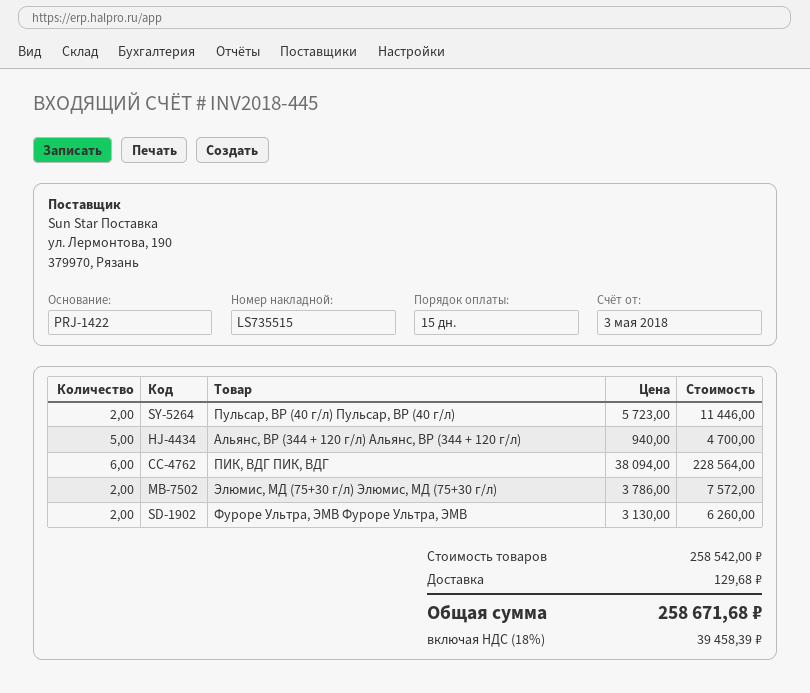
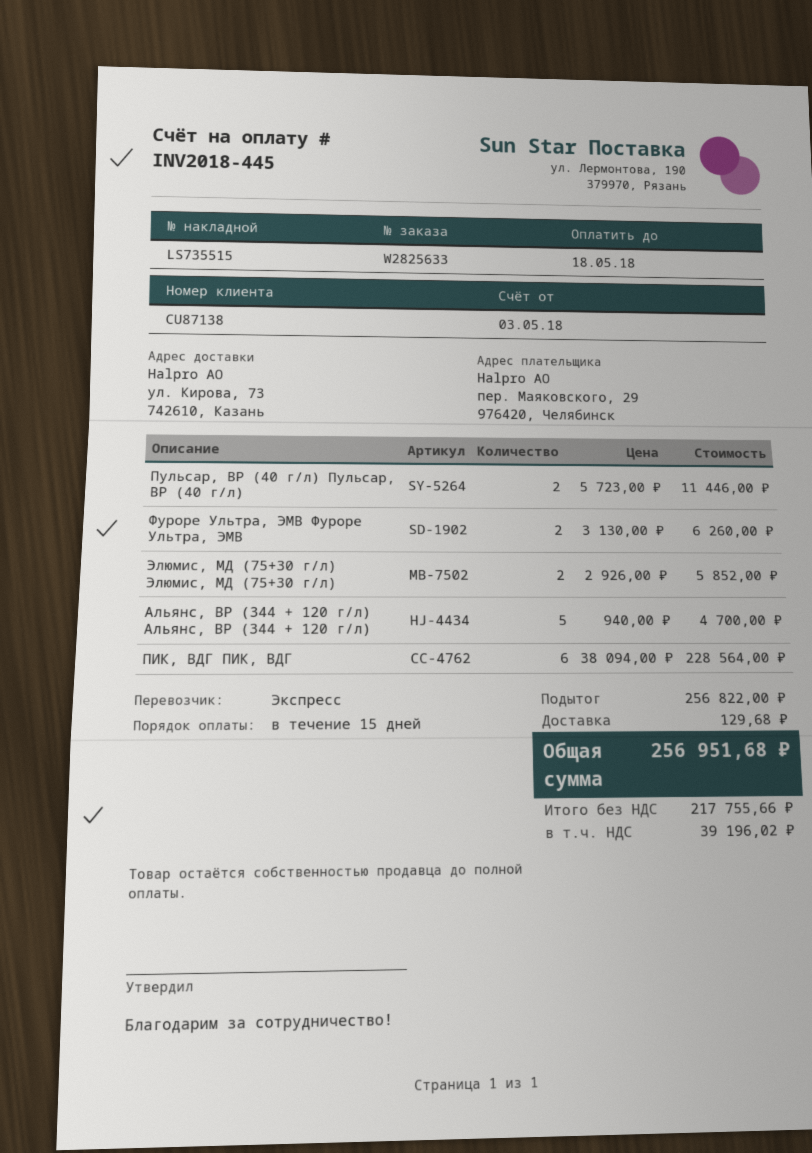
Элюмис, МД (75+30 г/л) Элюмис, МД (75+30 г/л): 2 x 3786.00 = 7572.00 -> 2 x 2926.00 = 5852.00
subtotal: 258542.00 -> 256822.00
tax: 39458.39 -> 39196.02
total: 258671.68 -> 256951.68

